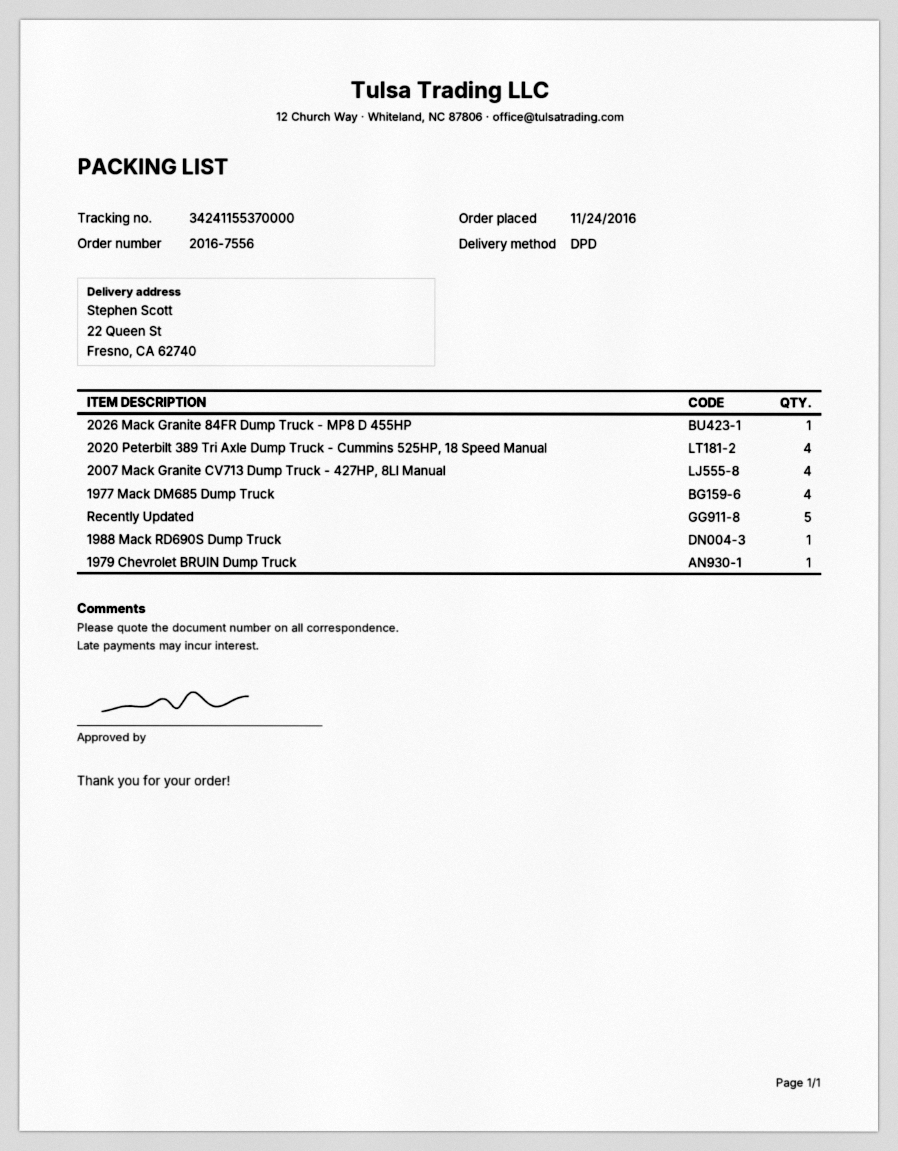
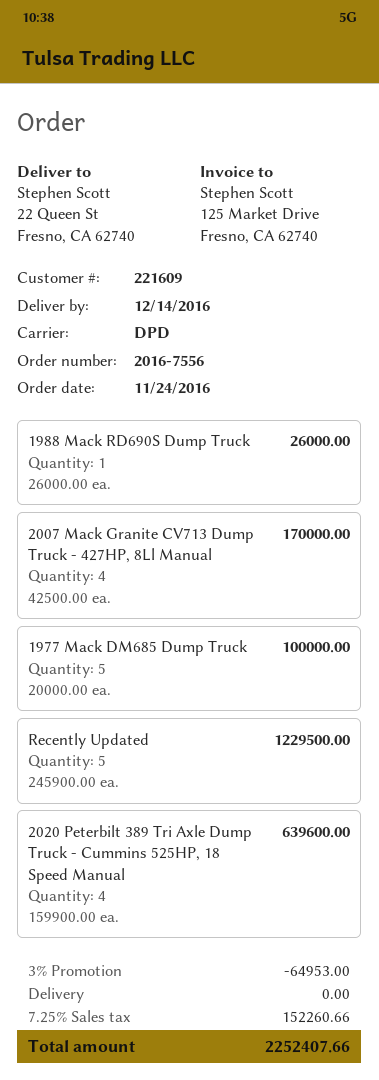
2026 Mack Granite 84FR Dump Truck - MP8 D 455HP: 1 -> none
1977 Mack DM685 Dump Truck: 4 -> 5
1979 Chevrolet BRUIN Dump Truck: 1 -> none

